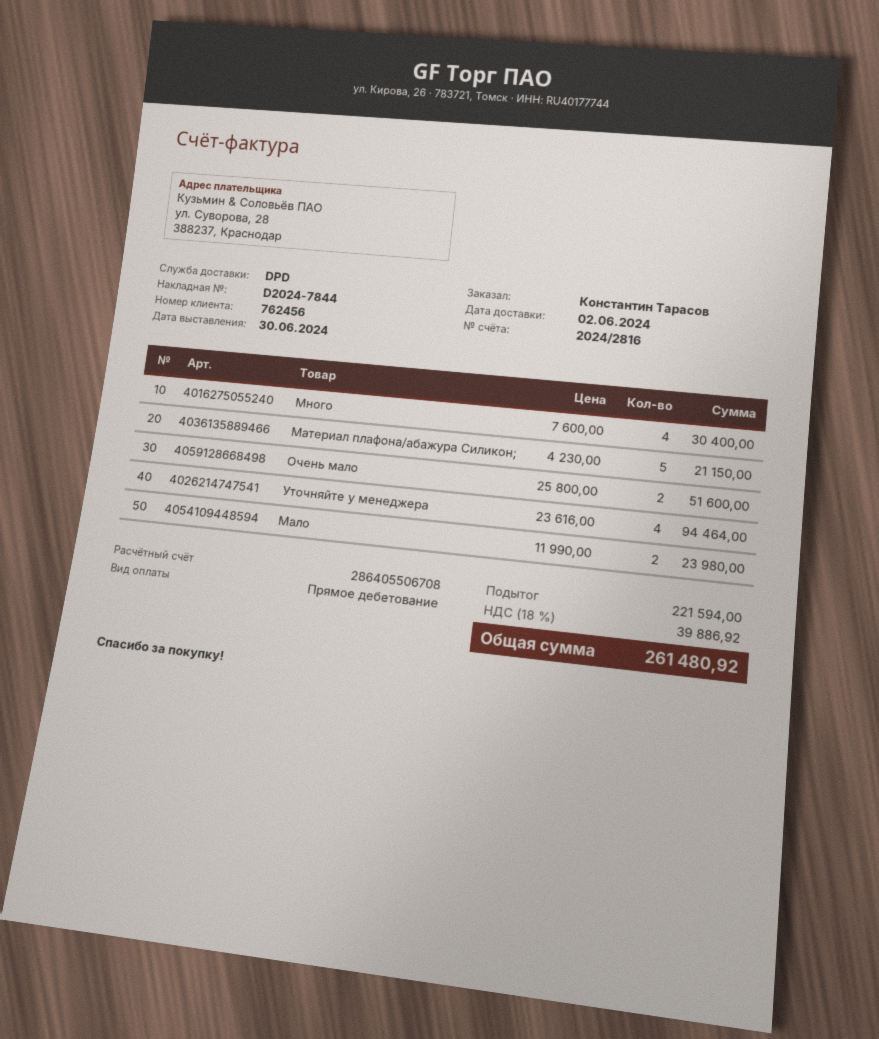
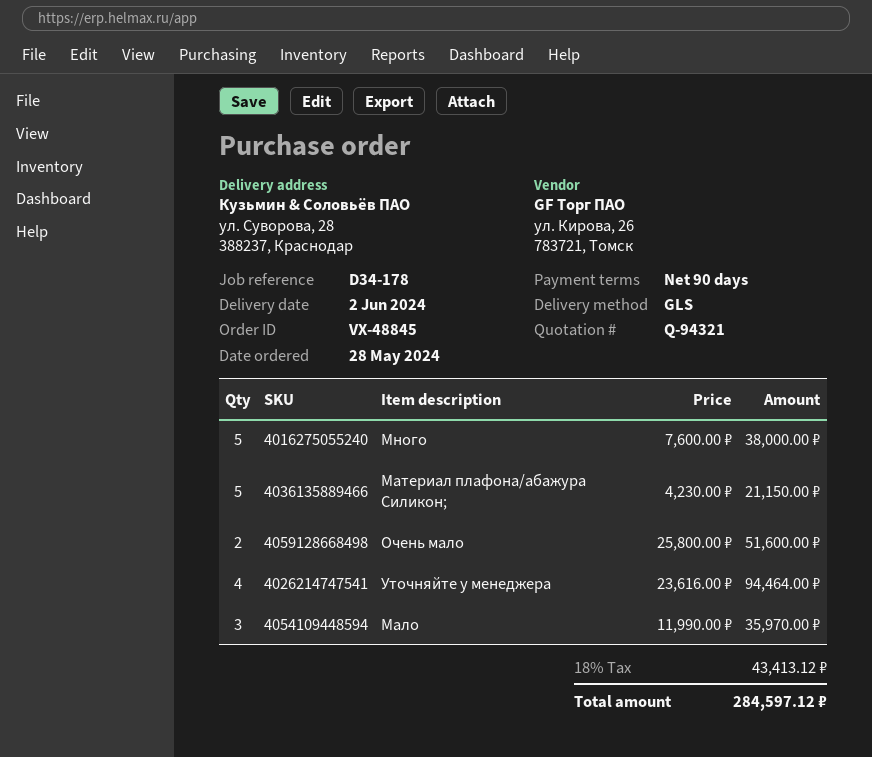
shipping method: DPD -> GLS
Много: 4 x 7600.00 = 30400.00 -> 5 x 7600.00 = 38000.00
Мало: 2 x 11990.00 = 23980.00 -> 3 x 11990.00 = 35970.00
tax: 18% = 39886.92 -> 18% = 43413.12
total: 261480.92 -> 284597.12

